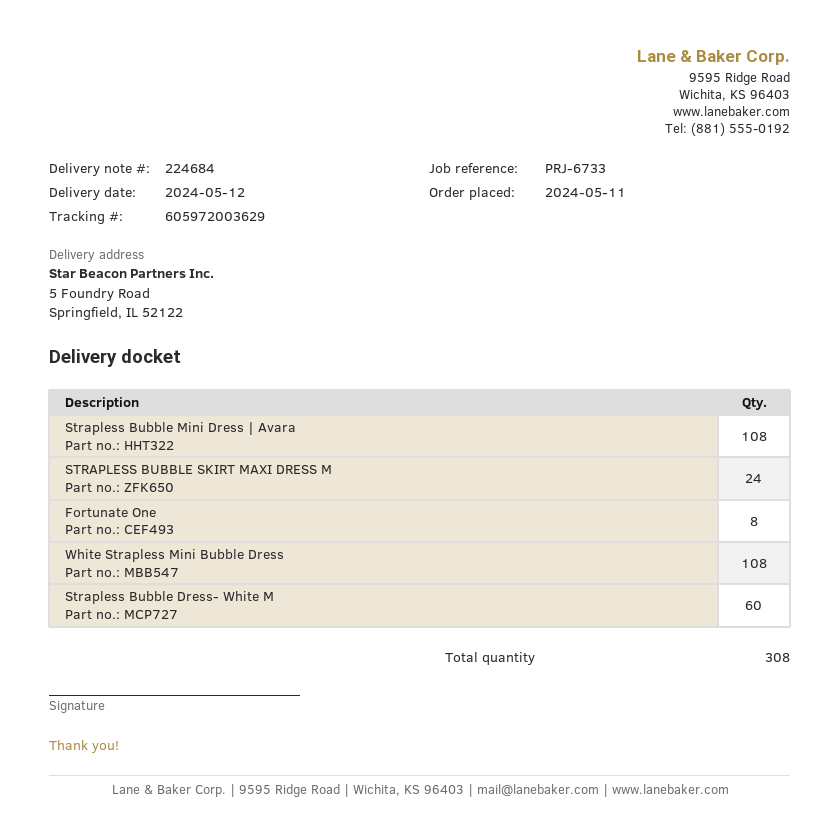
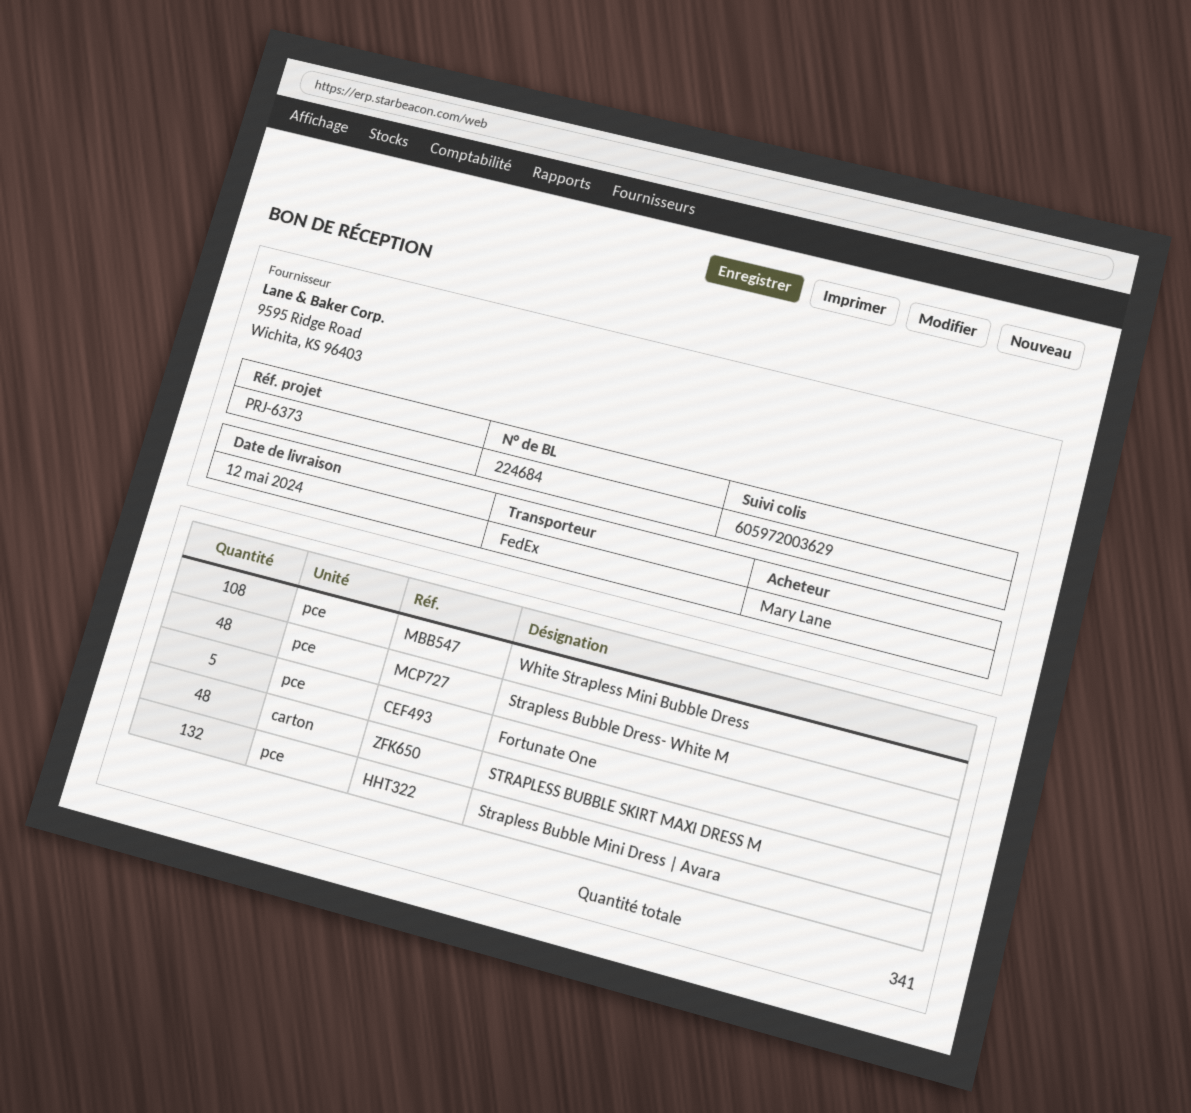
reference: PRJ-6733 -> PRJ-6373
Strapless Bubble Mini Dress | Avara: 108 -> 132
STRAPLESS BUBBLE SKIRT MAXI DRESS M: 24 -> 48
Fortunate One: 8 -> 5
Strapless Bubble Dress- White M: 60 -> 48
total quantity: 308 -> 341

